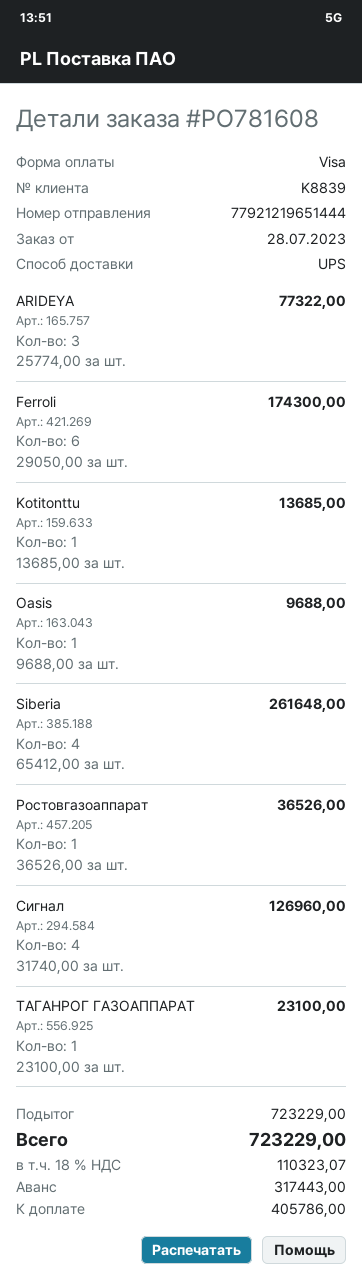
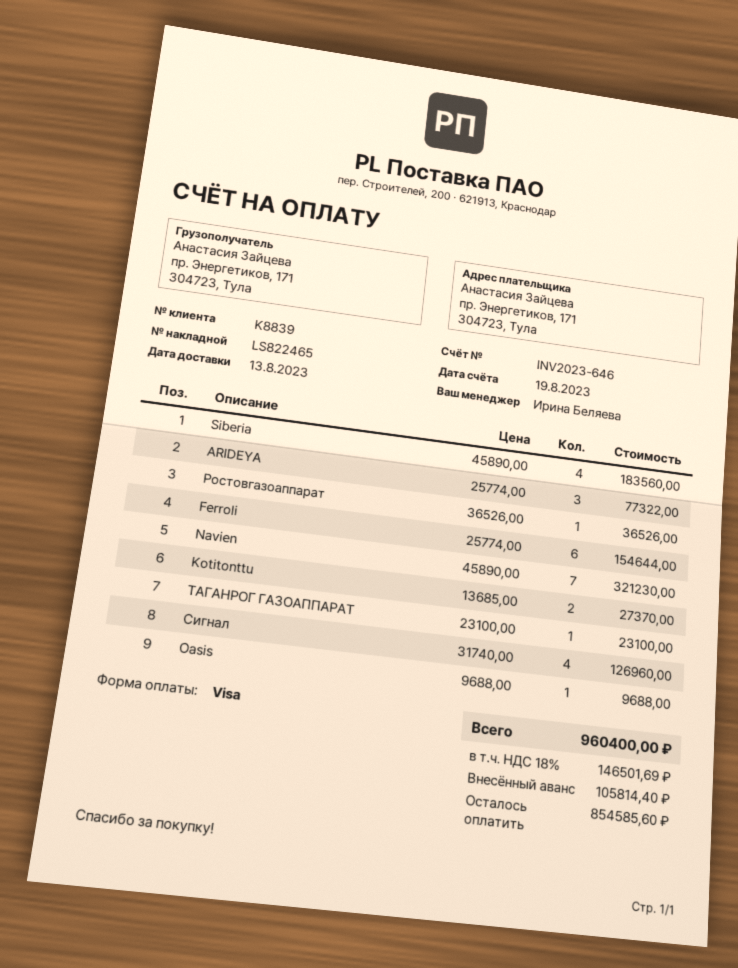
Ferroli: 6 x 29050.00 = 174300.00 -> 6 x 25774.00 = 154644.00
Kotitonttu: 1 x 13685.00 = 13685.00 -> 2 x 13685.00 = 27370.00
Siberia: 4 x 65412.00 = 261648.00 -> 4 x 45890.00 = 183560.00
Navien: none -> 7 x 45890.00 = 321230.00
tax: 18% = 110323.07 -> 18% = 146501.69
total: 723229.00 -> 960400.00
deposit: 317443.00 -> 105814.40
balance: 405786.00 -> 854585.60

